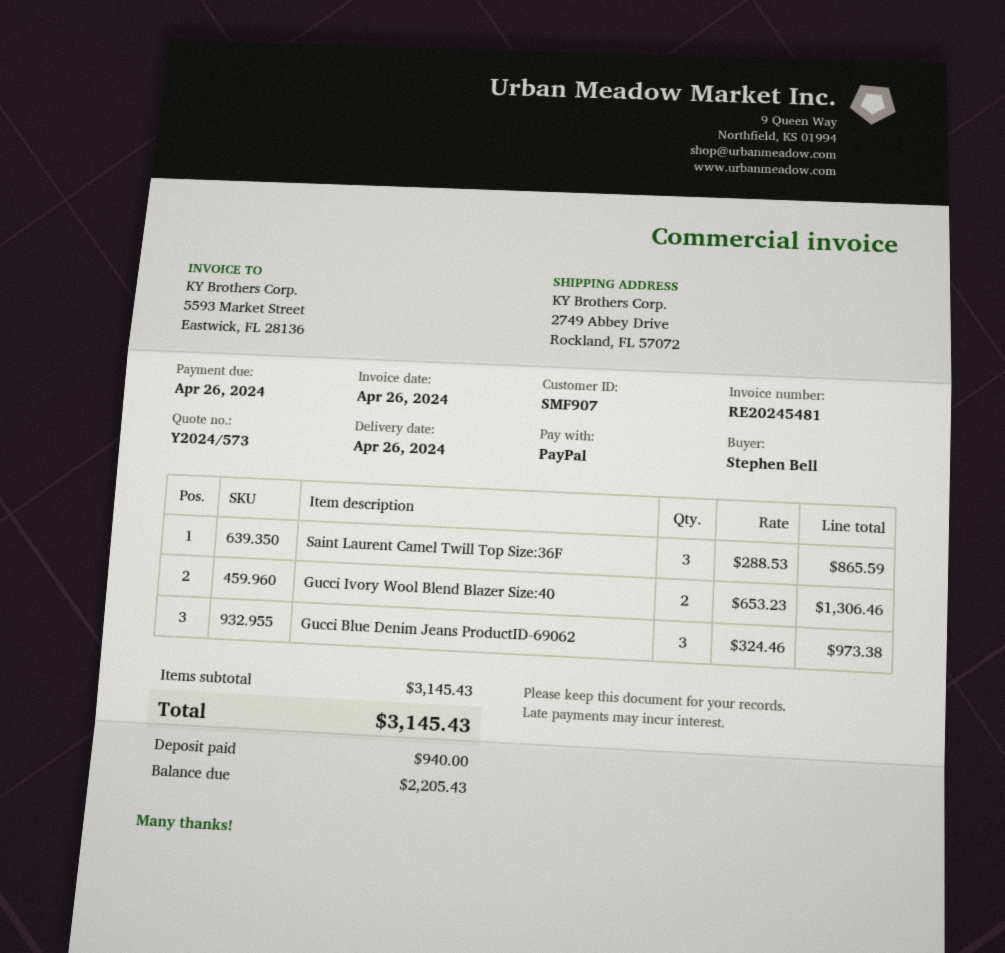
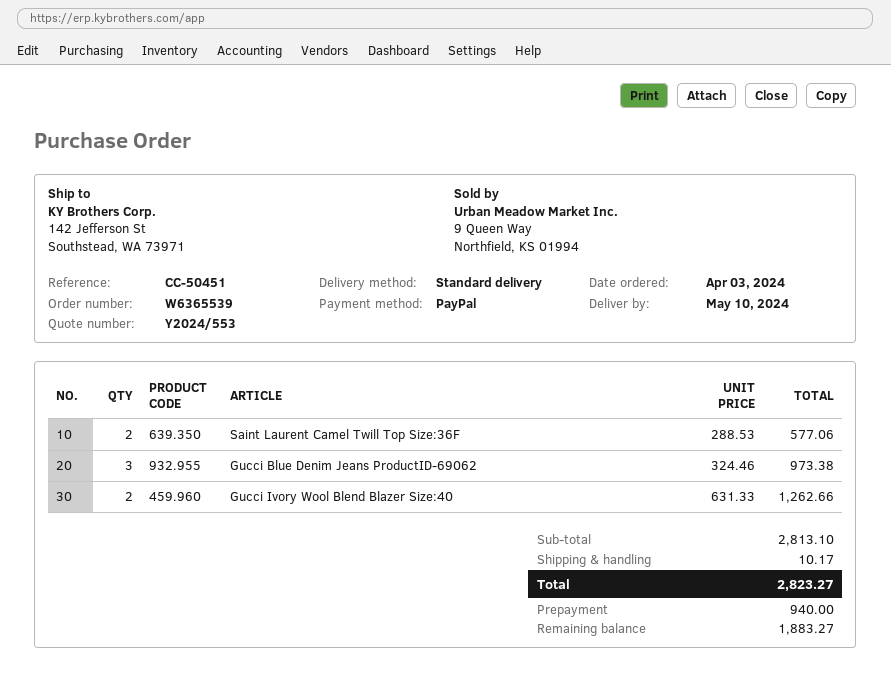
quote number: Y2024/573 -> Y2024/553
delivery date: 2024-04-26 -> 2024-05-10
ship to: 2749 Abbey Drive, Rockland, FL 57072 -> 142 Jefferson St, Southstead, WA 73971
Saint Laurent Camel Twill Top Size:36F: 3 x 288.53 = 865.59 -> 2 x 288.53 = 577.06
Gucci Ivory Wool Blend Blazer Size:40: 2 x 653.23 = 1306.46 -> 2 x 631.33 = 1262.66
subtotal: 3145.43 -> 2813.10
shipping: none -> 10.17
total: 3145.43 -> 2823.27
balance: 2205.43 -> 1883.27

